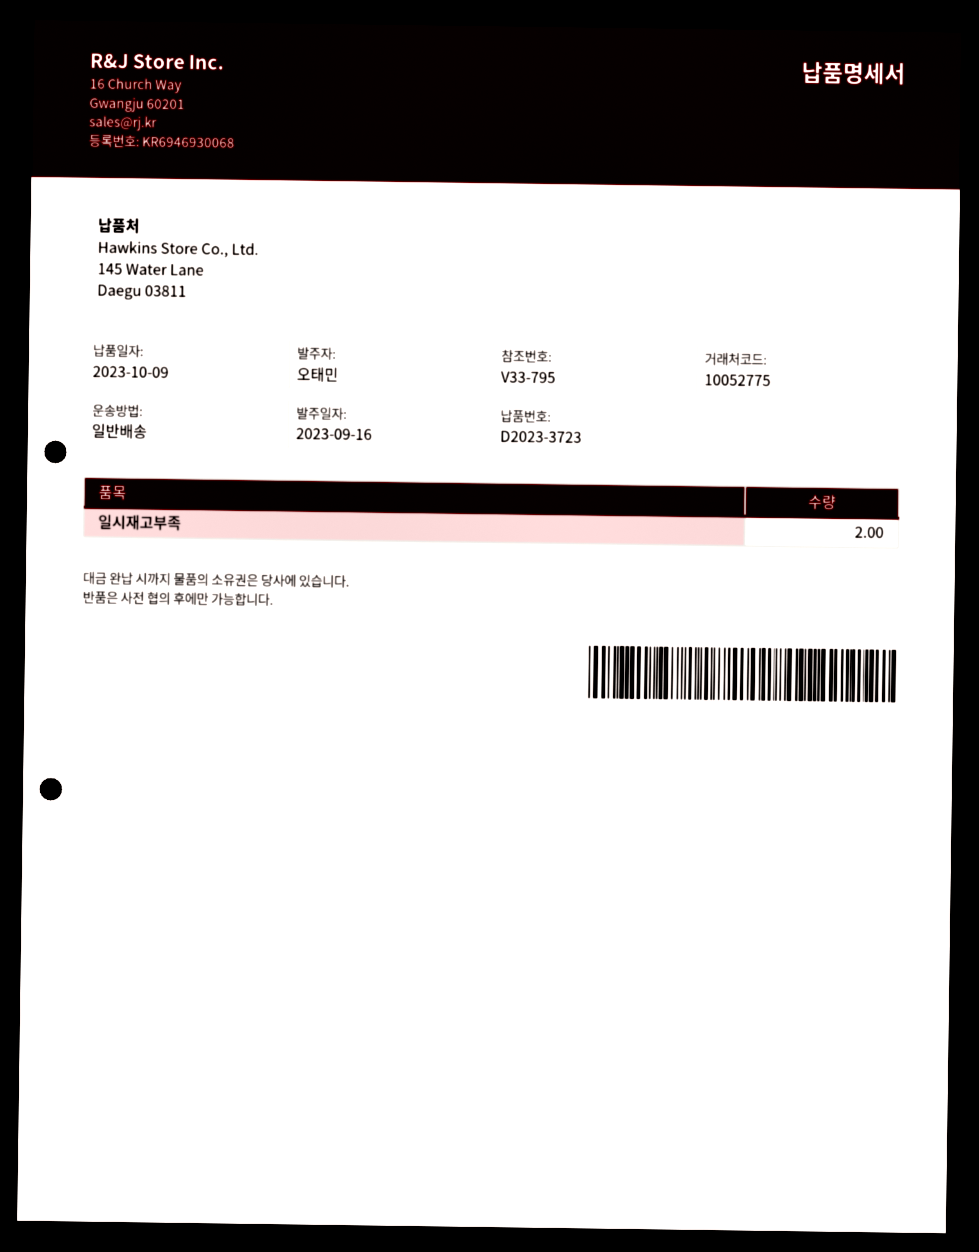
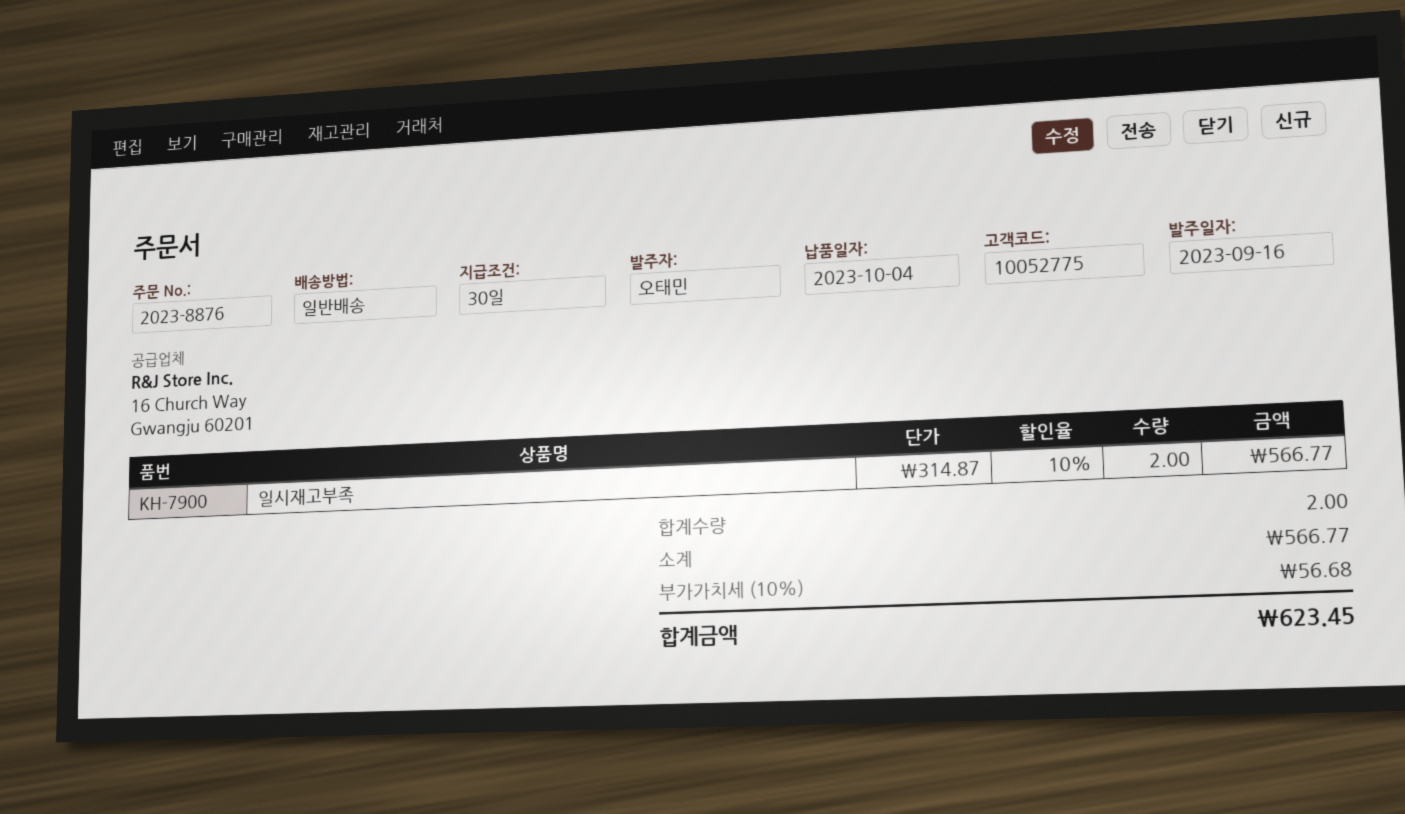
delivery date: 2023-10-09 -> 2023-10-04

